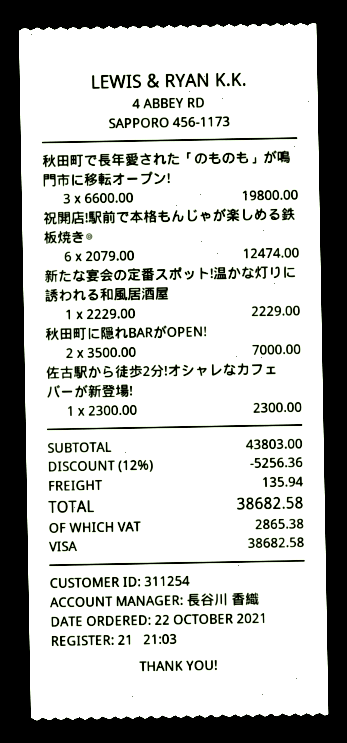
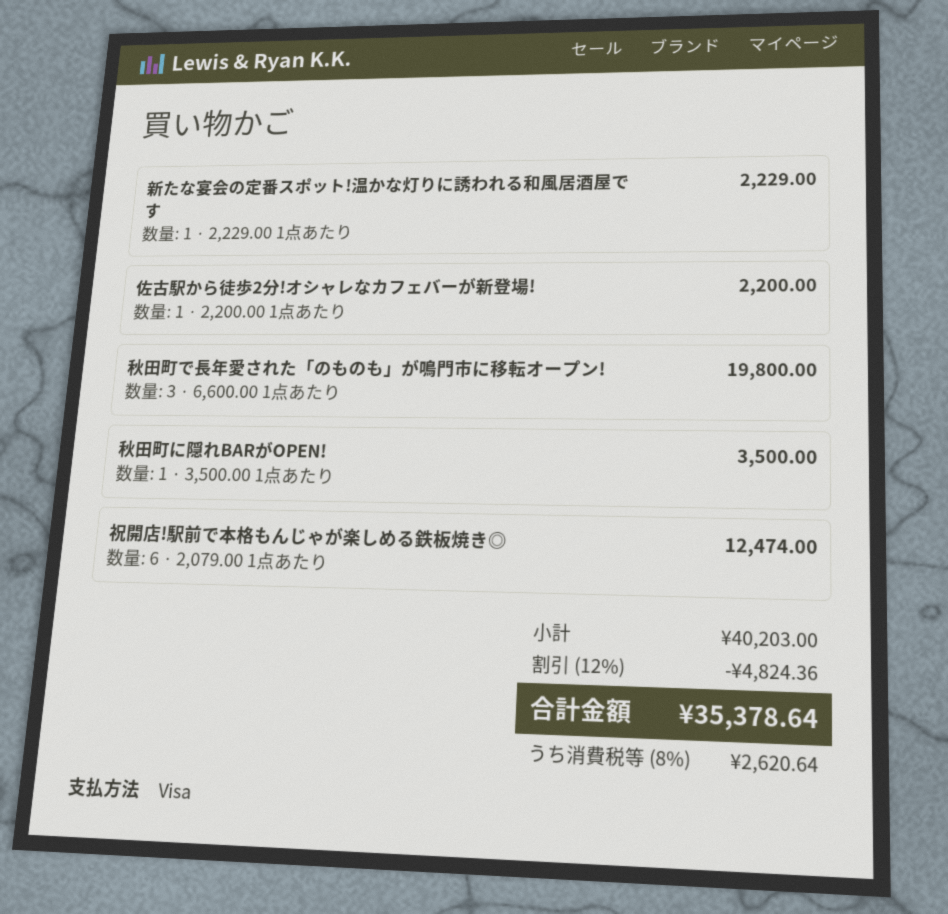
秋田町に隠れBARがOPEN!: 2 x 3500.00 = 7000.00 -> 1 x 3500.00 = 3500.00
佐古駅から徒歩2分!オシャレなカフェバーが新登場!: 1 x 2300.00 = 2300.00 -> 1 x 2200.00 = 2200.00
subtotal: 43803.00 -> 40203.00
discount: 12% = 5256.36 -> 12% = 4824.36
shipping: 135.94 -> none
tax: 2865.38 -> 2620.64
total: 38682.58 -> 35378.64

